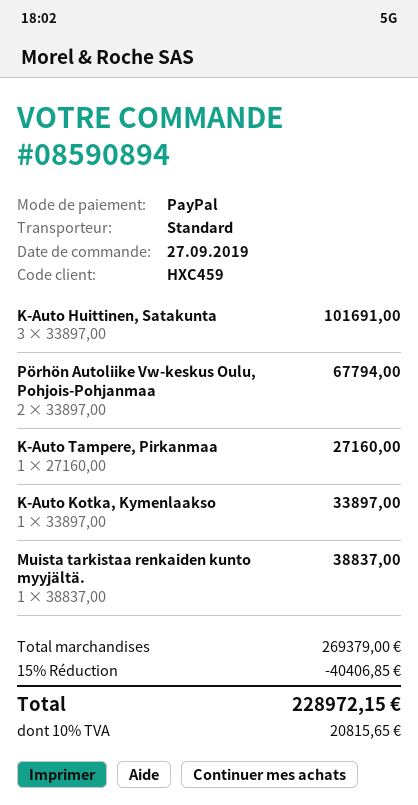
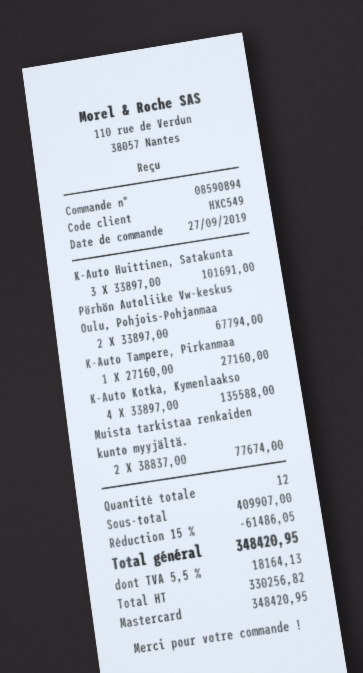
customer number: HXC459 -> HXC549
payment method: PayPal -> Mastercard
K-Auto Kotka, Kymenlaakso: 1 x 33897.00 = 33897.00 -> 4 x 33897.00 = 135588.00
Muista tarkistaa renkaiden kunto myyjältä.: 1 x 38837.00 = 38837.00 -> 2 x 38837.00 = 77674.00
subtotal: 269379.00 -> 409907.00
discount: 15% = 40406.85 -> 15% = 61486.05
tax: 10% = 20815.65 -> 5.5% = 18164.13
total: 228972.15 -> 348420.95

